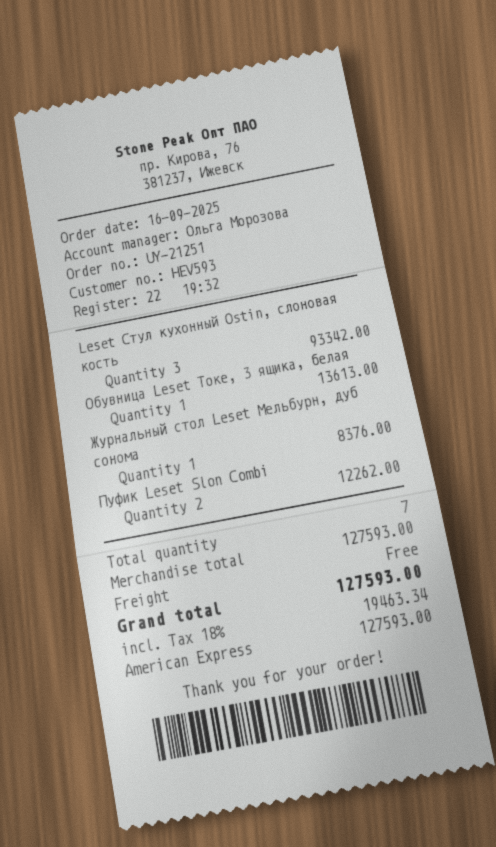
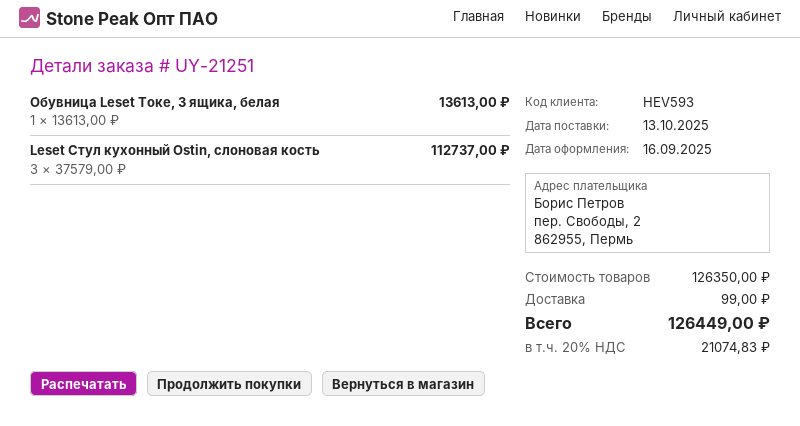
Leset Стул кухонный Ostin, слоновая кость: 3 for 93342.00 -> 3 for 112737.00
Журнальный стол Leset Мельбурн, дуб сонома: 1 for 8376.00 -> none
Пуфик Leset Slon Combi: 2 for 12262.00 -> none
subtotal: 127593.00 -> 126350.00
shipping: 0.00 -> 99.00
tax: 18% = 19463.34 -> 20% = 21074.83
total: 127593.00 -> 126449.00

